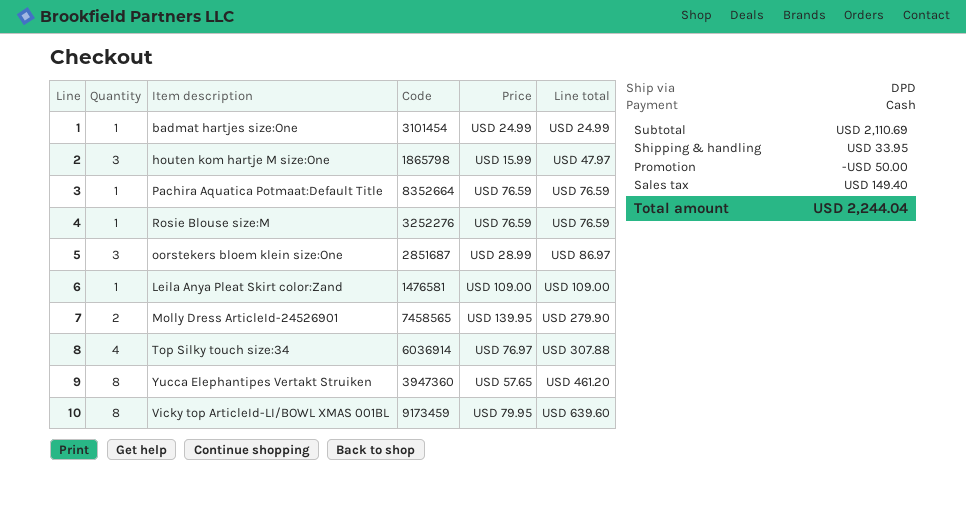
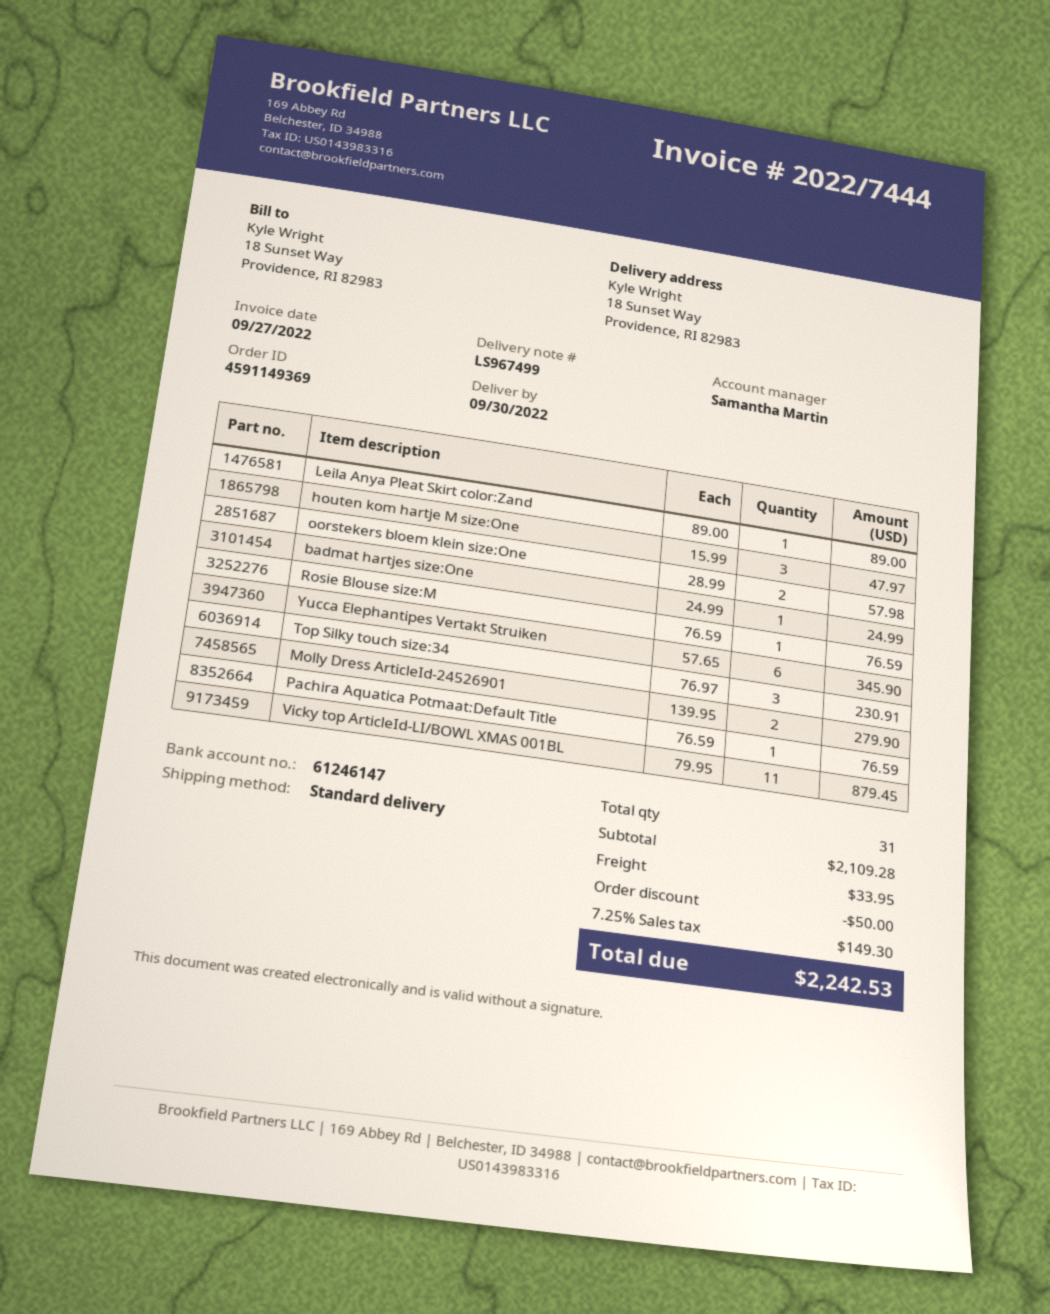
shipping method: DPD -> standard
oorstekers bloem klein size:One: 3 x 28.99 = 86.97 -> 2 x 28.99 = 57.98
Leila Anya Pleat Skirt color:Zand: 1 x 109.00 = 109.00 -> 1 x 89.00 = 89.00
Top Silky touch size:34: 4 x 76.97 = 307.88 -> 3 x 76.97 = 230.91
Yucca Elephantipes Vertakt Struiken: 8 x 57.65 = 461.20 -> 6 x 57.65 = 345.90
Vicky top ArticleId-LI/BOWL XMAS 001BL: 8 x 79.95 = 639.60 -> 11 x 79.95 = 879.45
subtotal: 2110.69 -> 2109.28
tax: 149.40 -> 149.30
total: 2244.04 -> 2242.53

